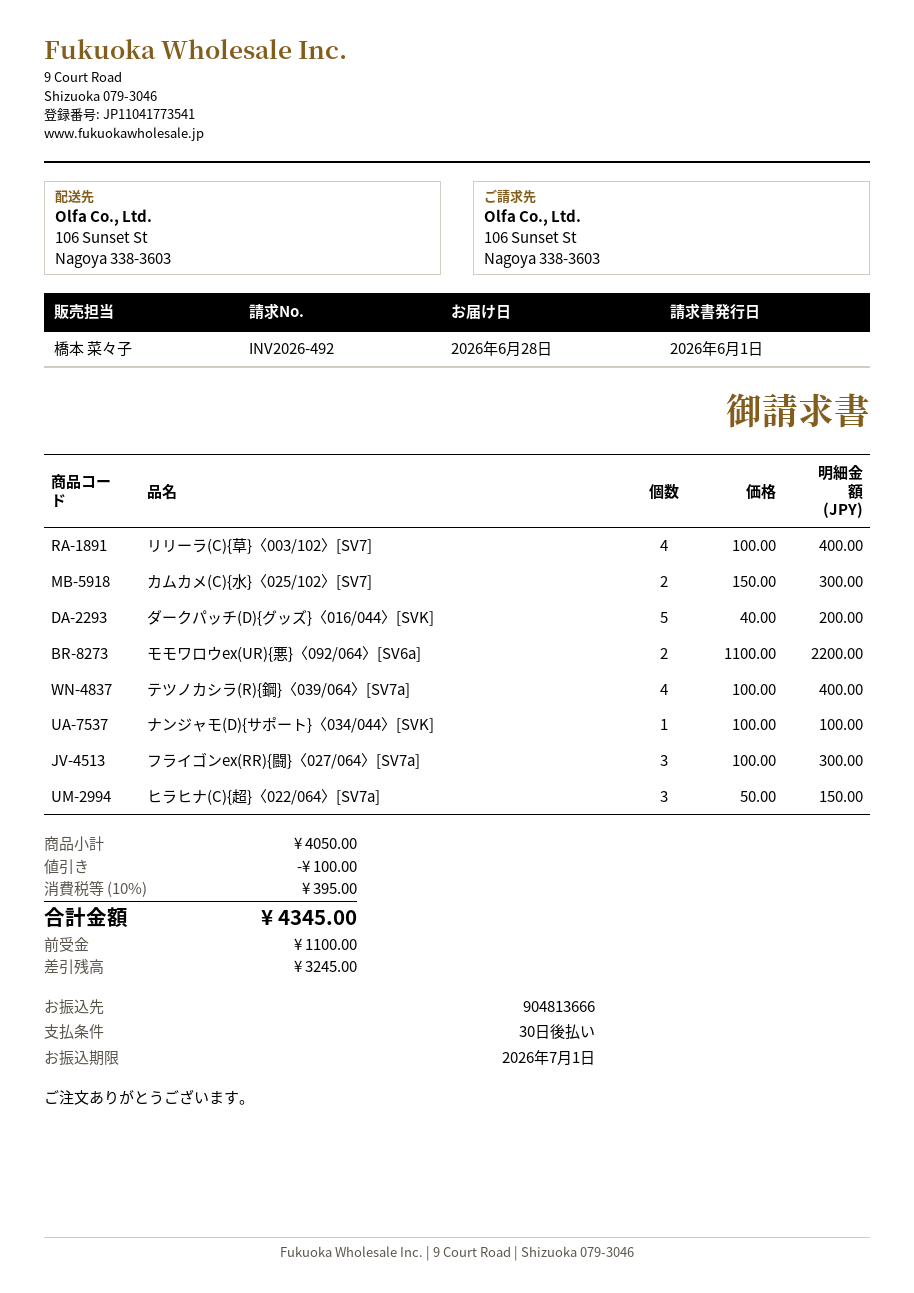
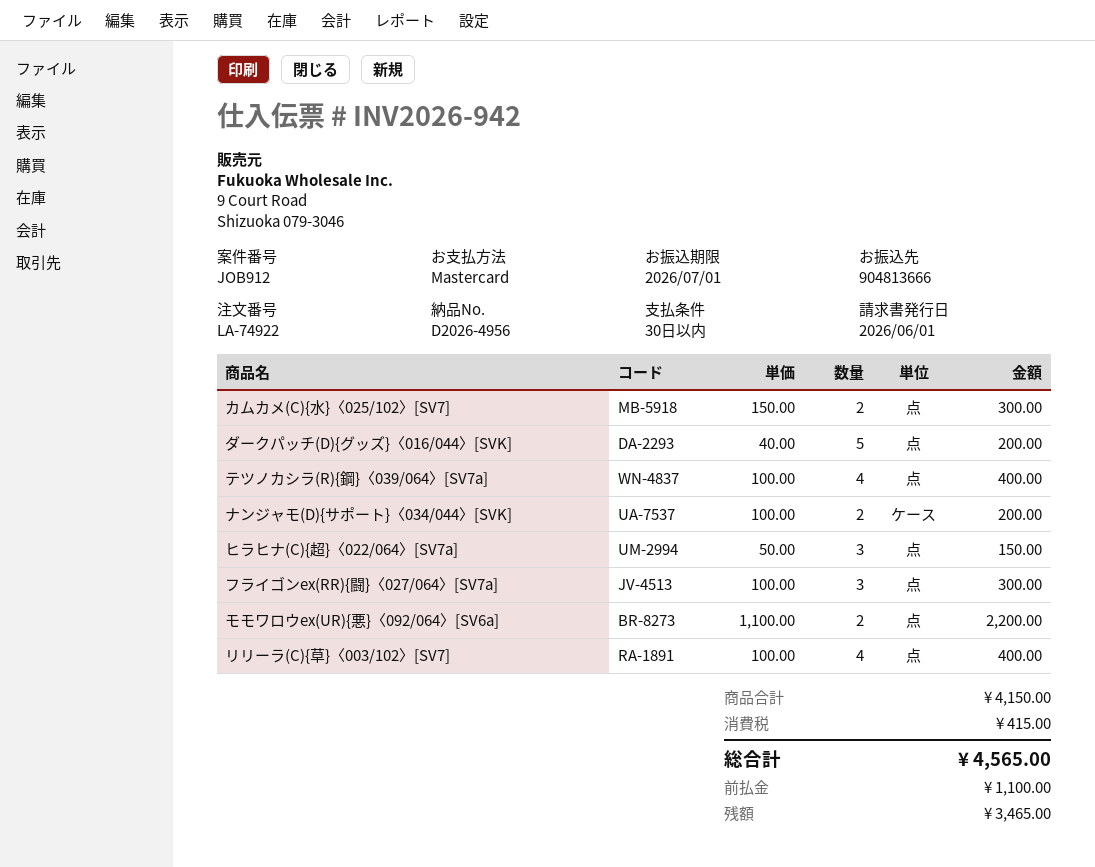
invoice number: INV2026-492 -> INV2026-942
ナンジャモ(D){サポート}〈034/044〉[SVK]: 1 x 100.00 = 100.00 -> 2 x 100.00 = 200.00
subtotal: 4050.00 -> 4150.00
discount: 100.00 -> none
tax: 395.00 -> 415.00
total: 4345.00 -> 4565.00
balance: 3245.00 -> 3465.00

